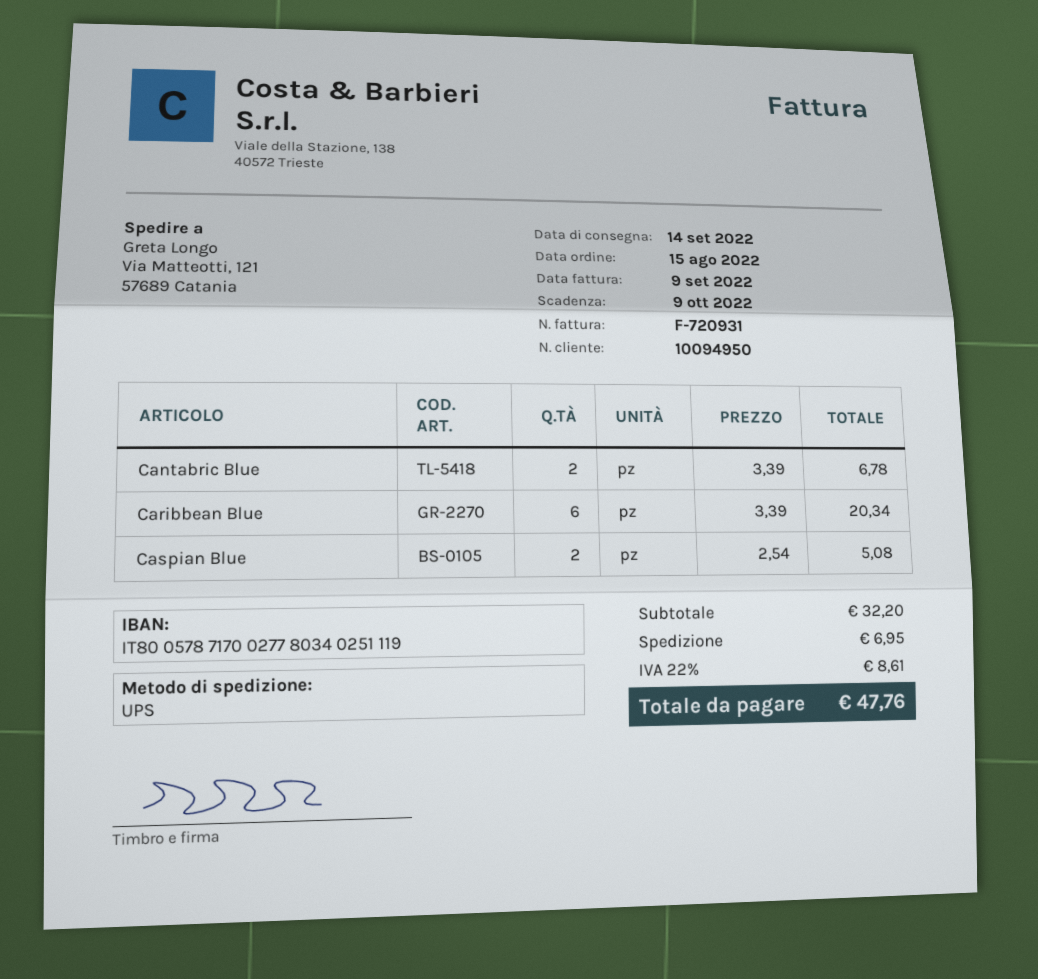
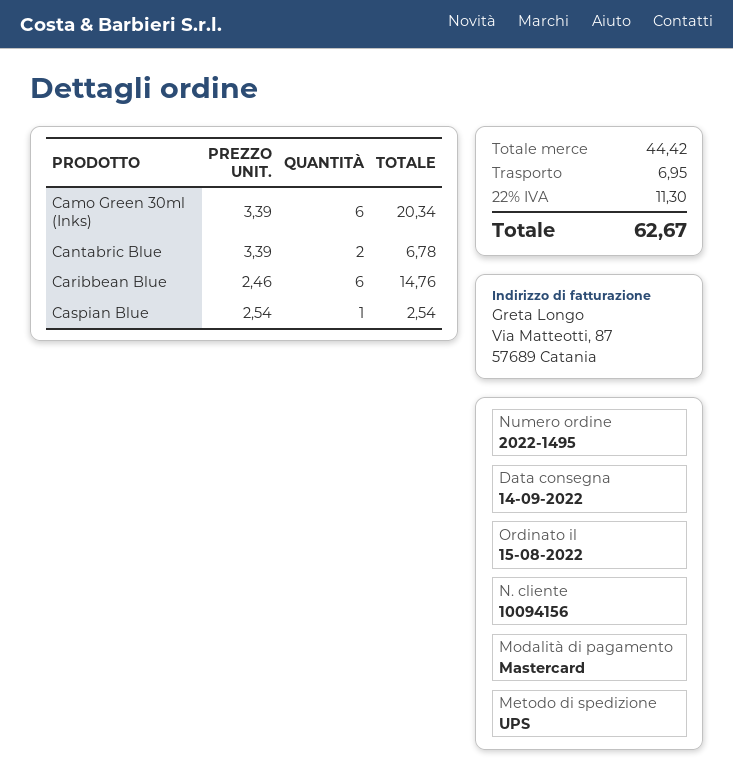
customer number: 10094950 -> 10094156
Caribbean Blue: 6 x 3.39 = 20.34 -> 6 x 2.46 = 14.76
Caspian Blue: 2 x 2.54 = 5.08 -> 1 x 2.54 = 2.54
Camo Green 30ml (Inks): none -> 6 x 3.39 = 20.34
subtotal: 32.20 -> 44.42
tax: 22% = 8.61 -> 22% = 11.30
total: 47.76 -> 62.67

